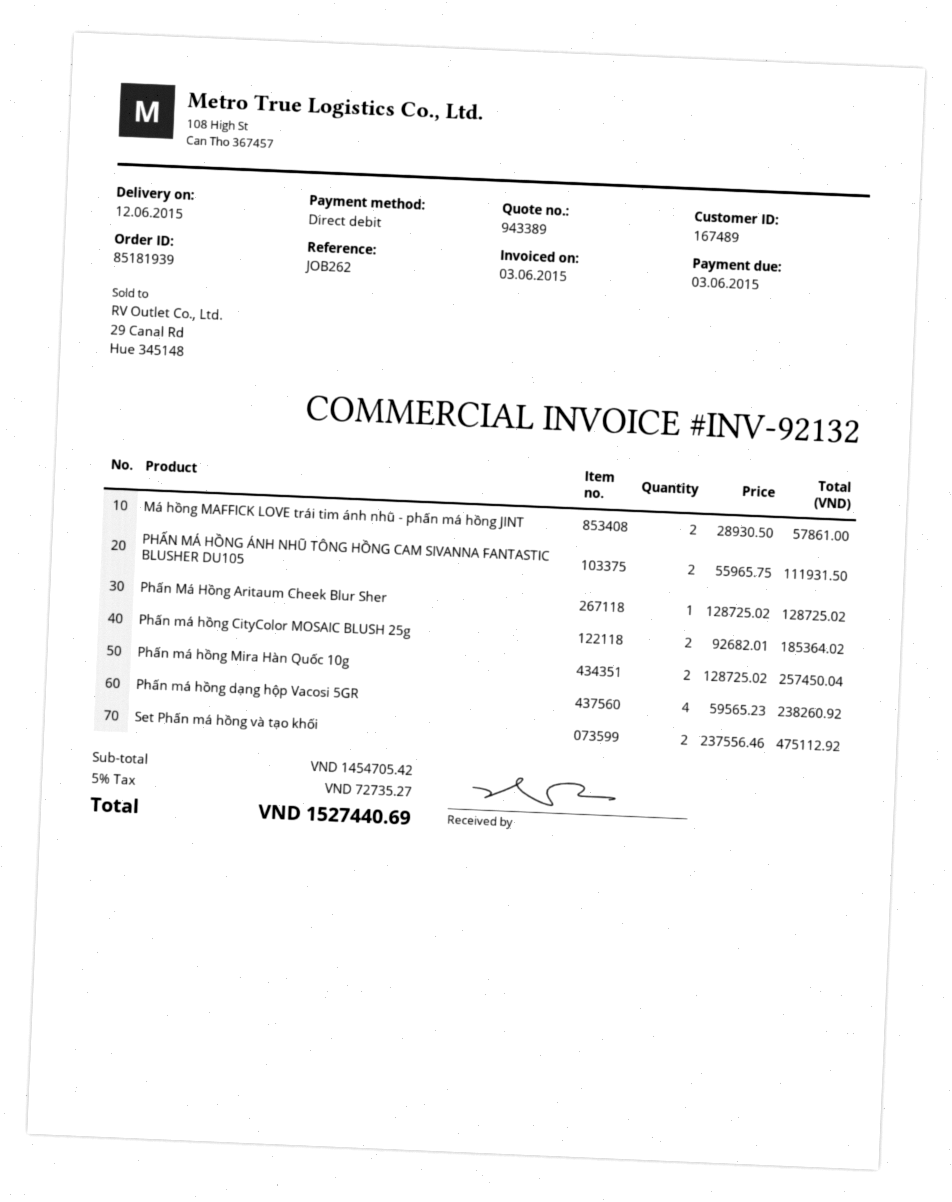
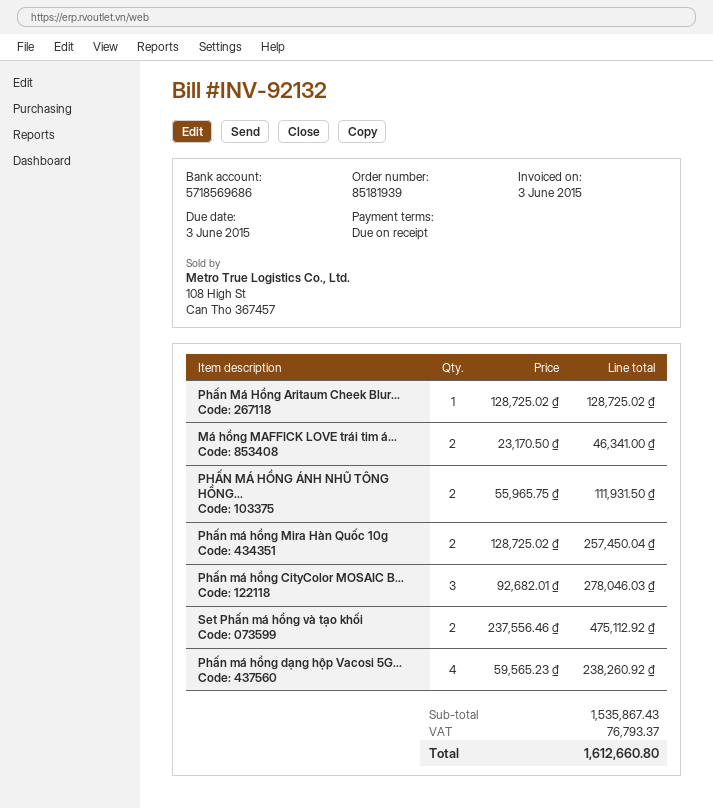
Má hồng MAFFICK LOVE trái tim ánh nhũ - phấn má hồng JINT: 2 x 28930.50 = 57861.00 -> 2 x 23170.50 = 46341.00
Phấn má hồng CityColor MOSAIC BLUSH 25g: 2 x 92682.01 = 185364.02 -> 3 x 92682.01 = 278046.03
subtotal: 1454705.42 -> 1535867.43
tax: 72735.27 -> 76793.37
total: 1527440.69 -> 1612660.80

